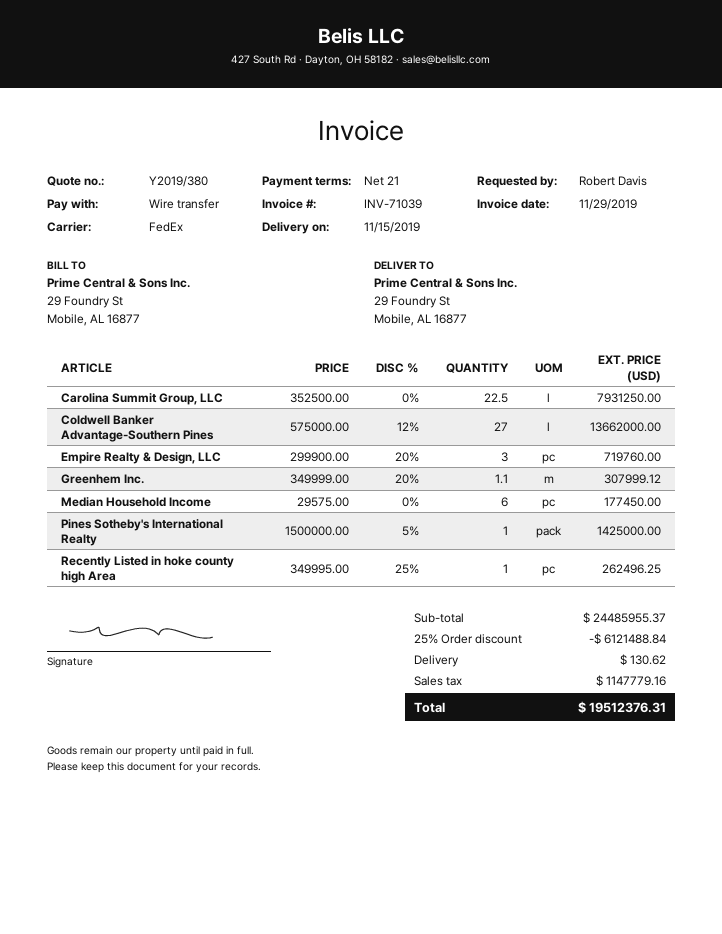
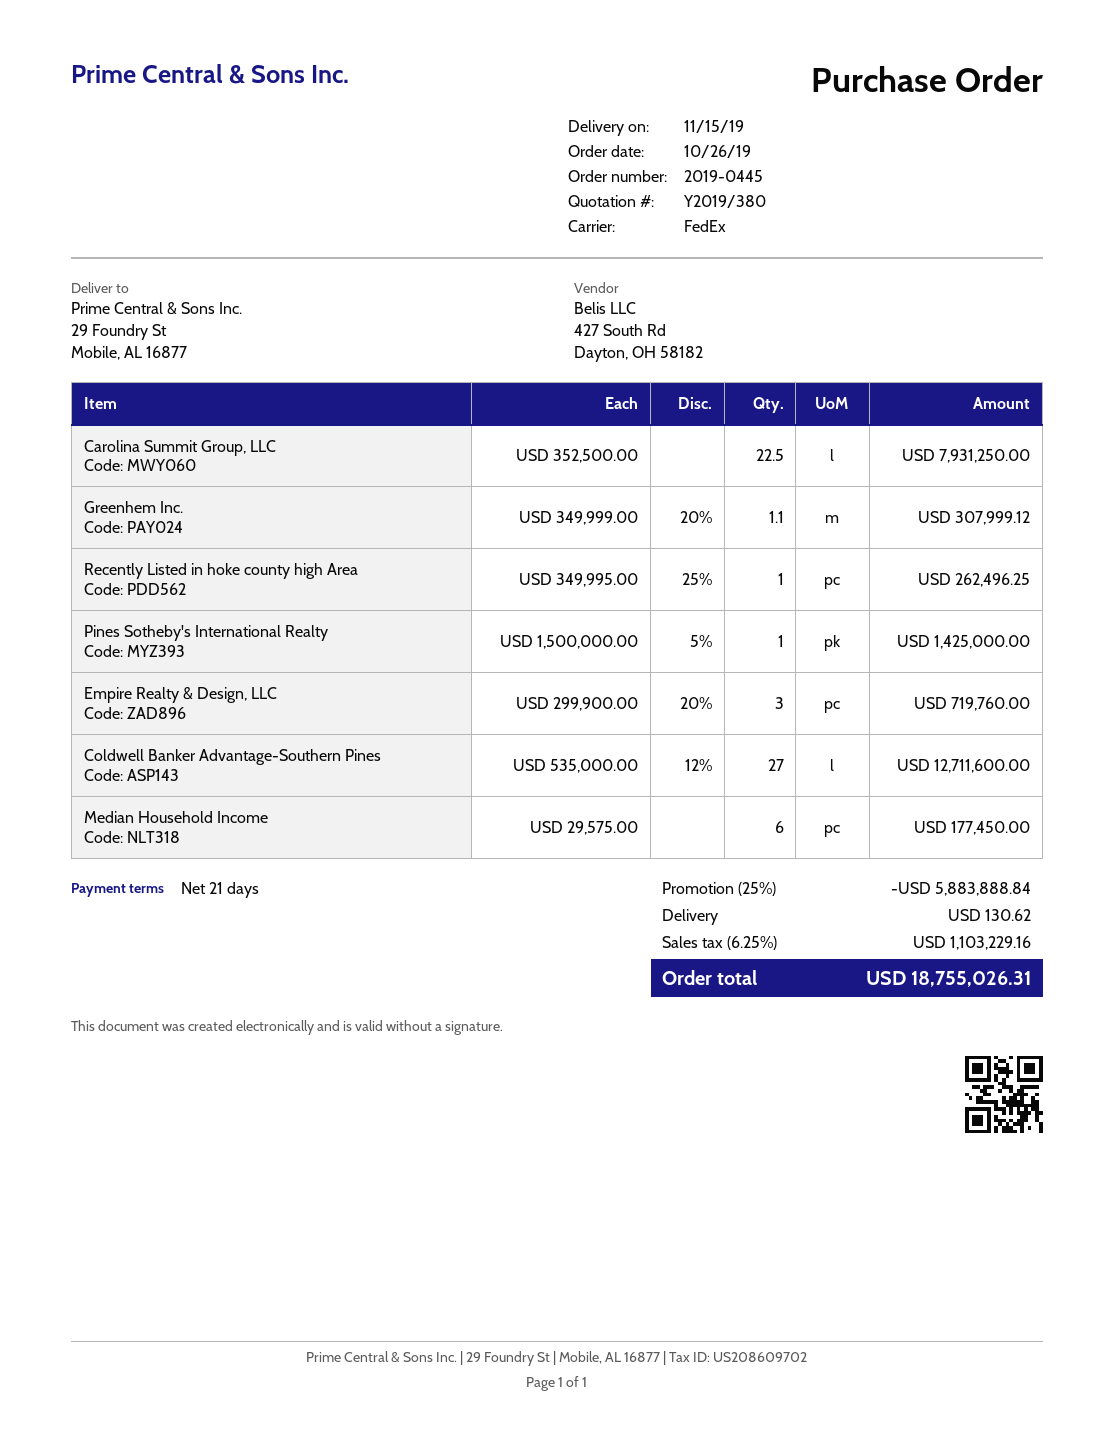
Coldwell Banker Advantage-Southern Pines: 27 x 575000.00 - 12% = 13662000.00 -> 27 x 535000.00 - 12% = 12711600.00
discount: 25% = 6121488.84 -> 25% = 5883888.84
tax: 1147779.16 -> 1103229.16
total: 19512376.31 -> 18755026.31

